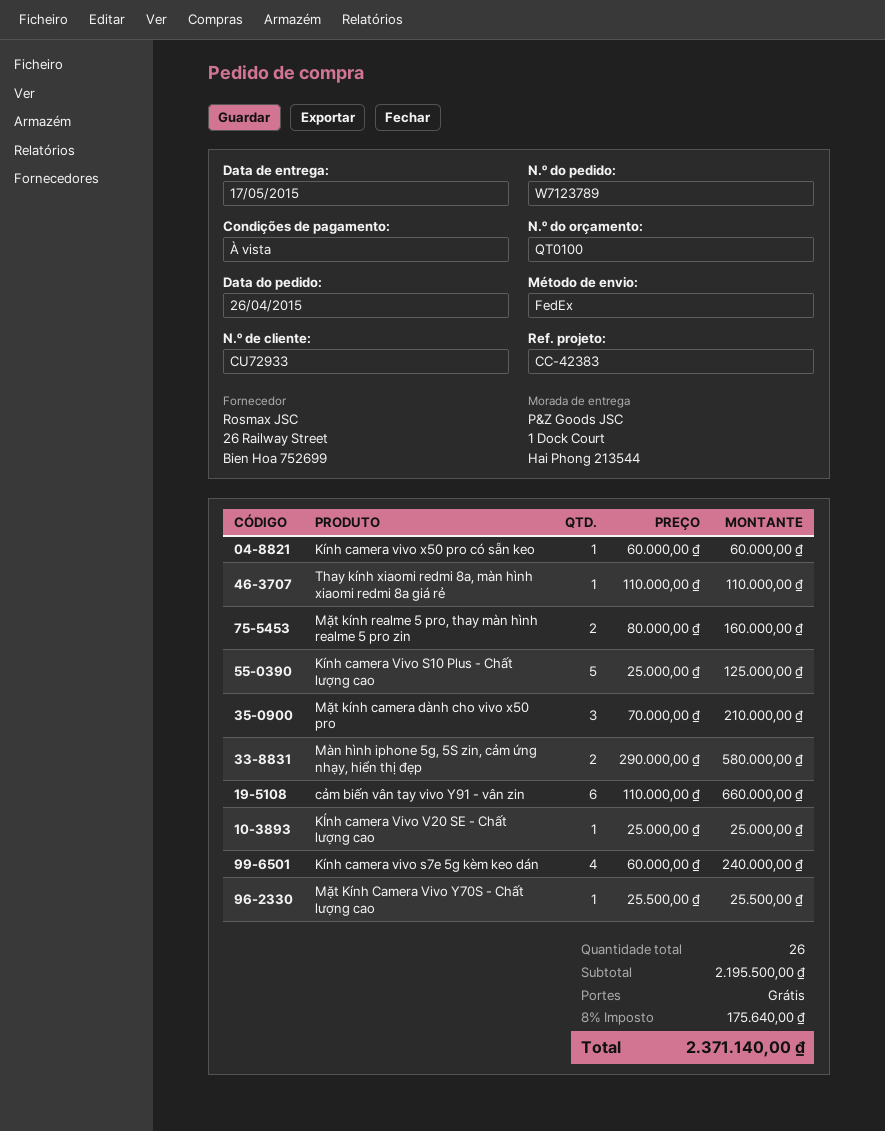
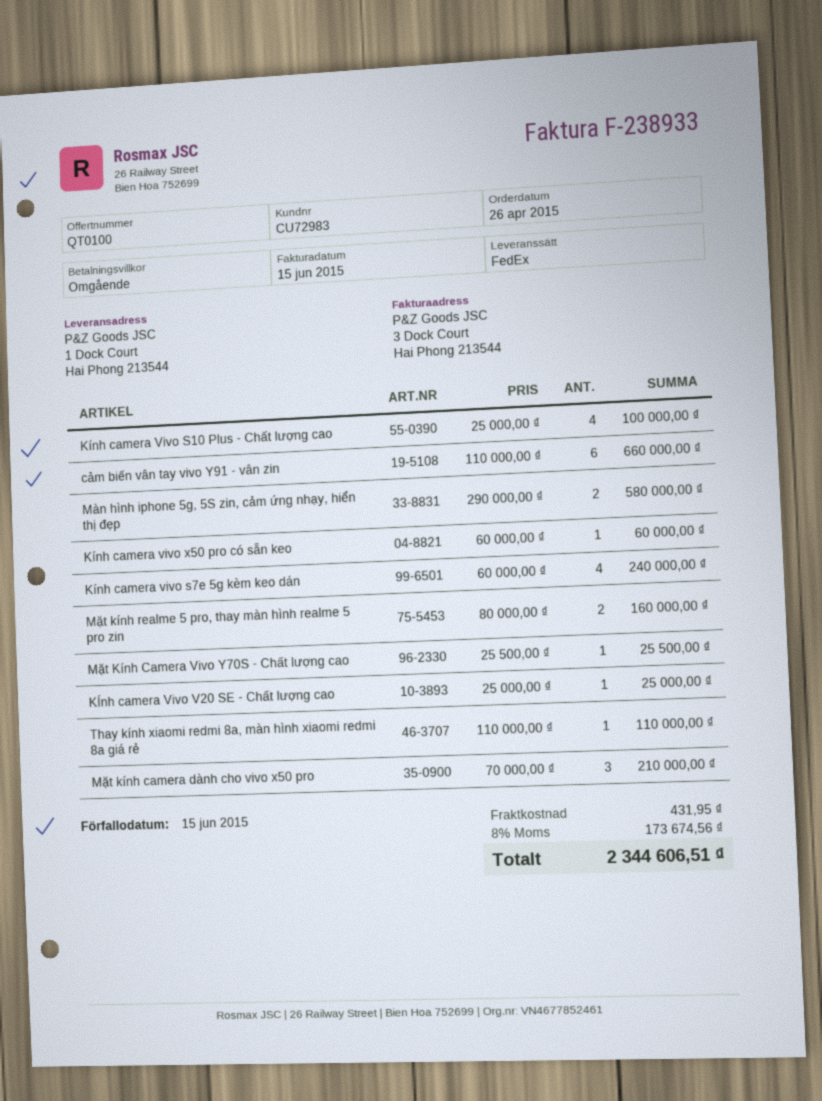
customer number: CU72933 -> CU72983
Kính camera Vivo S10 Plus - Chất lượng cao: 5 x 25000.00 = 125000.00 -> 4 x 25000.00 = 100000.00
shipping: 0.00 -> 431.95
tax: 8% = 175640.00 -> 8% = 173674.56
total: 2371140.00 -> 2344606.51

